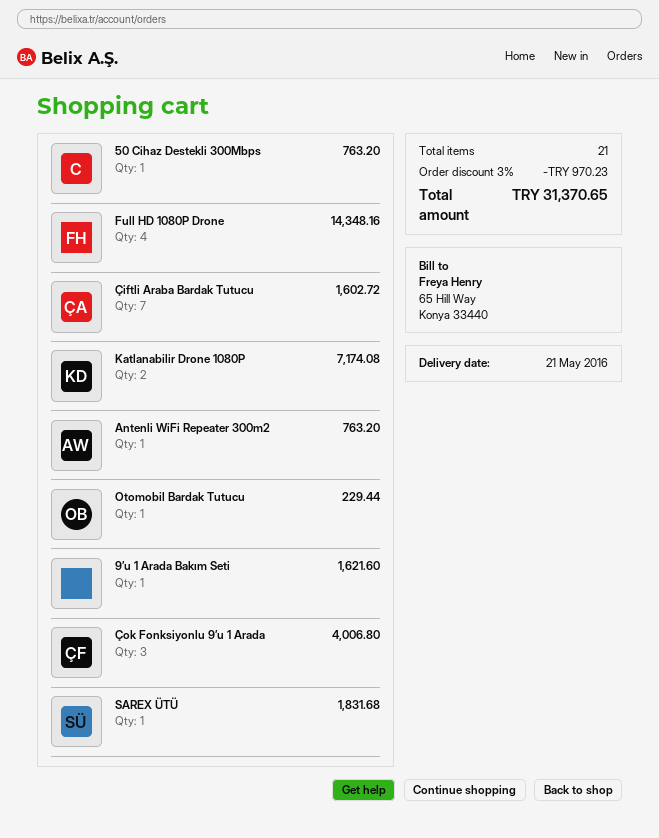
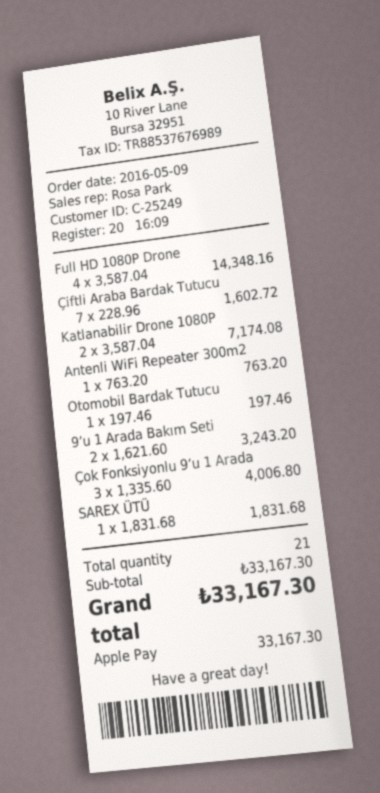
50 Cihaz Destekli 300Mbps: 1 for 763.20 -> none
Otomobil Bardak Tutucu: 1 for 229.44 -> 1 for 197.46
9’u 1 Arada Bakım Seti: 1 for 1621.60 -> 2 for 3243.20
discount: 3% = 970.23 -> none
total: 31370.65 -> 33167.30

